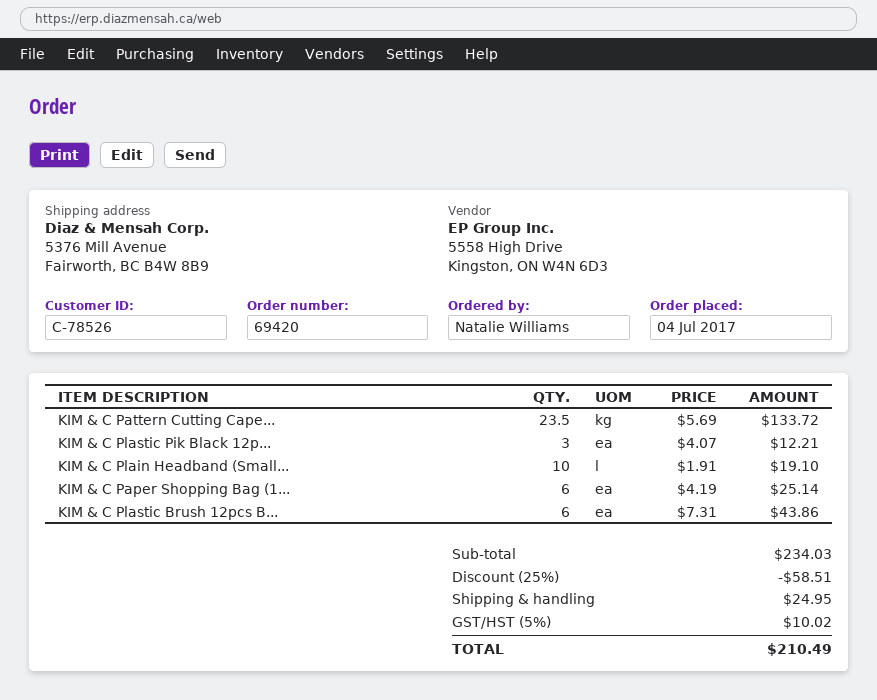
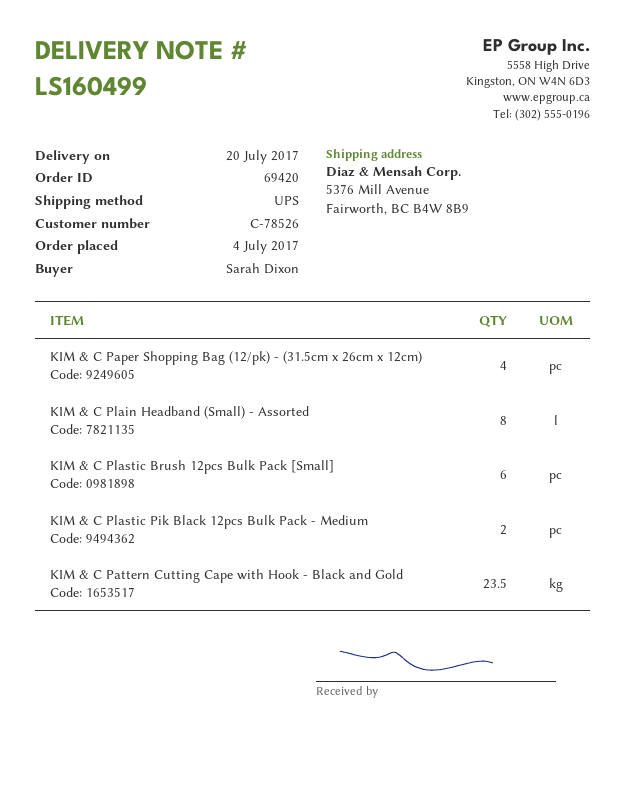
ordered by: Natalie Williams -> Sarah Dixon
KIM & C Plastic Pik Black 12p...: 3 -> 2
KIM & C Plain Headband (Small...: 10 -> 8
KIM & C Paper Shopping Bag (1...: 6 -> 4

